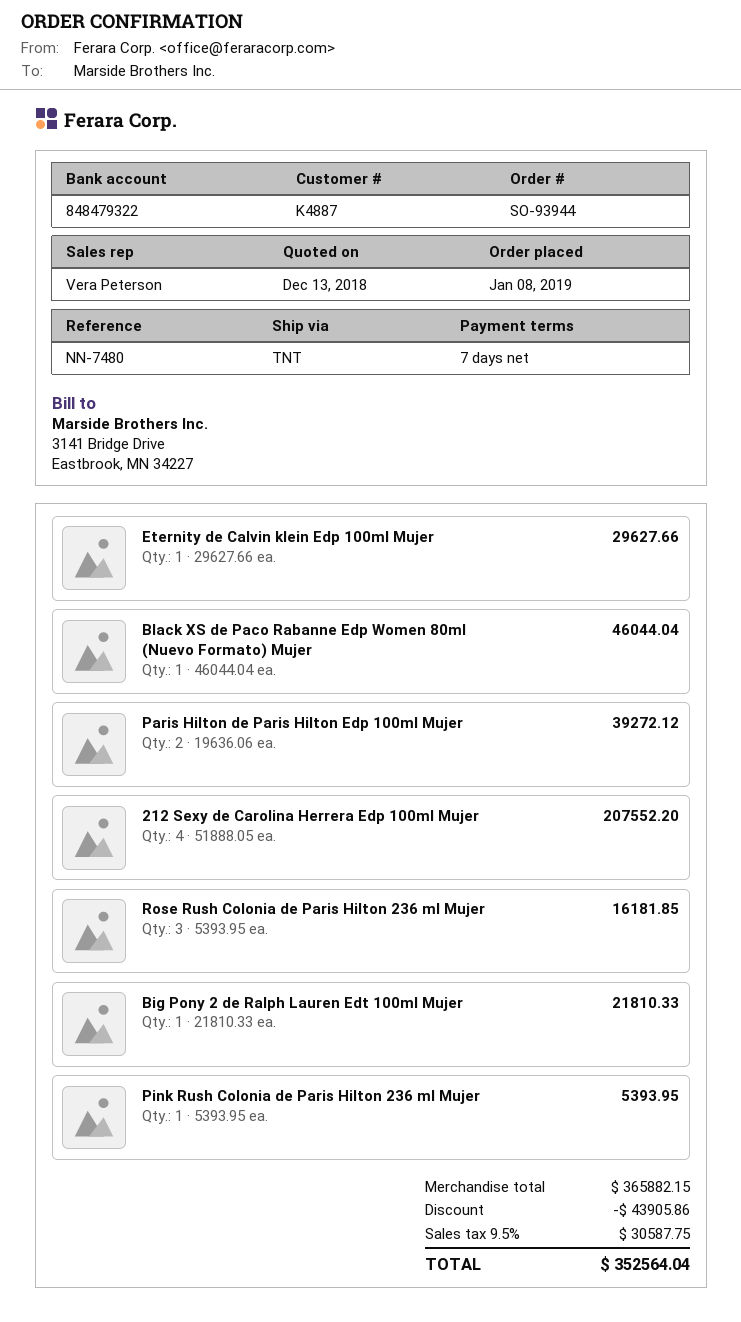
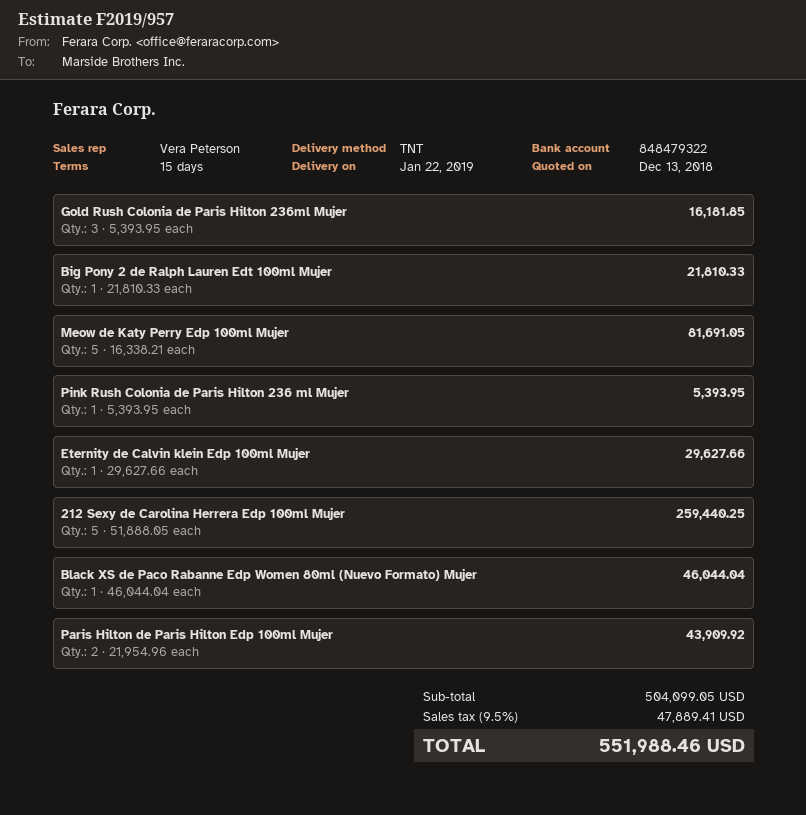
payment terms: 7 days -> 15 days
Paris Hilton de Paris Hilton Edp 100ml Mujer: 2 x 19636.06 = 39272.12 -> 2 x 21954.96 = 43909.92
212 Sexy de Carolina Herrera Edp 100ml Mujer: 4 x 51888.05 = 207552.20 -> 5 x 51888.05 = 259440.25
Rose Rush Colonia de Paris Hilton 236 ml Mujer: 3 x 5393.95 = 16181.85 -> none
Gold Rush Colonia de Paris Hilton 236ml Mujer: none -> 3 x 5393.95 = 16181.85
Meow de Katy Perry Edp 100ml Mujer: none -> 5 x 16338.21 = 81691.05
subtotal: 365882.15 -> 504099.05
discount: 43905.86 -> none
tax: 9.5% = 30587.75 -> 9.5% = 47889.41
total: 352564.04 -> 551988.46

